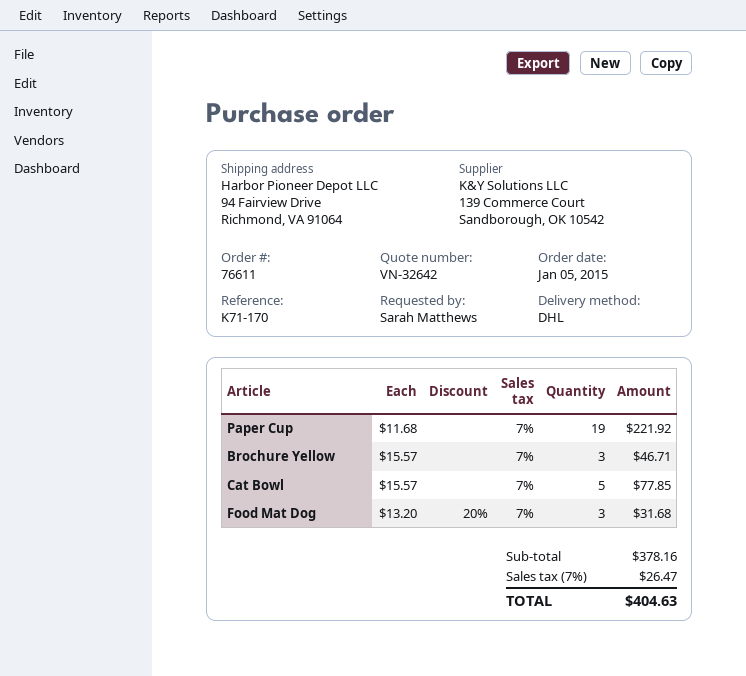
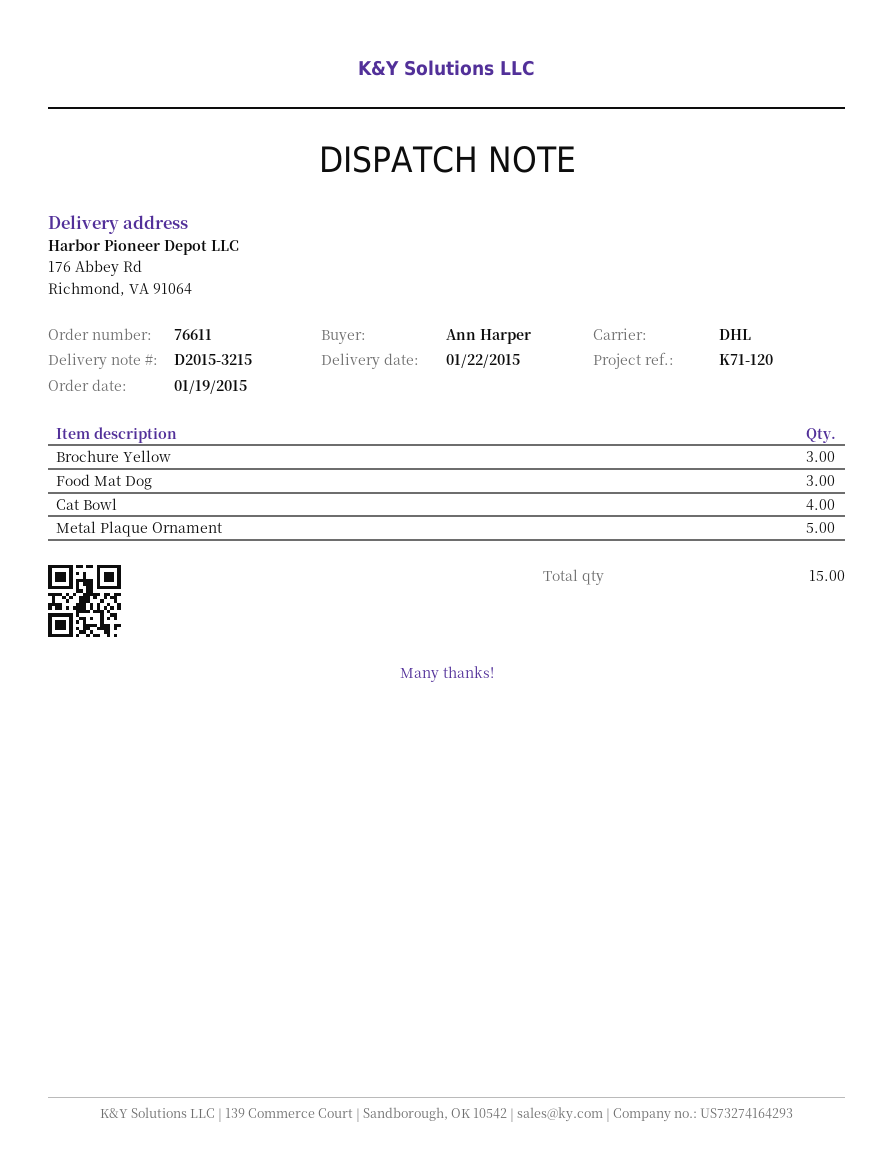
order date: 2015-01-05 -> 2015-01-19
reference: K71-170 -> K71-120
ordered by: Sarah Matthews -> Ann Harper
ship to: 94 Fairview Drive, Richmond, VA 91064 -> 176 Abbey Rd, Richmond, VA 91064
Paper Cup: 19 -> none
Cat Bowl: 5 -> 4
Metal Plaque Ornament: none -> 5

